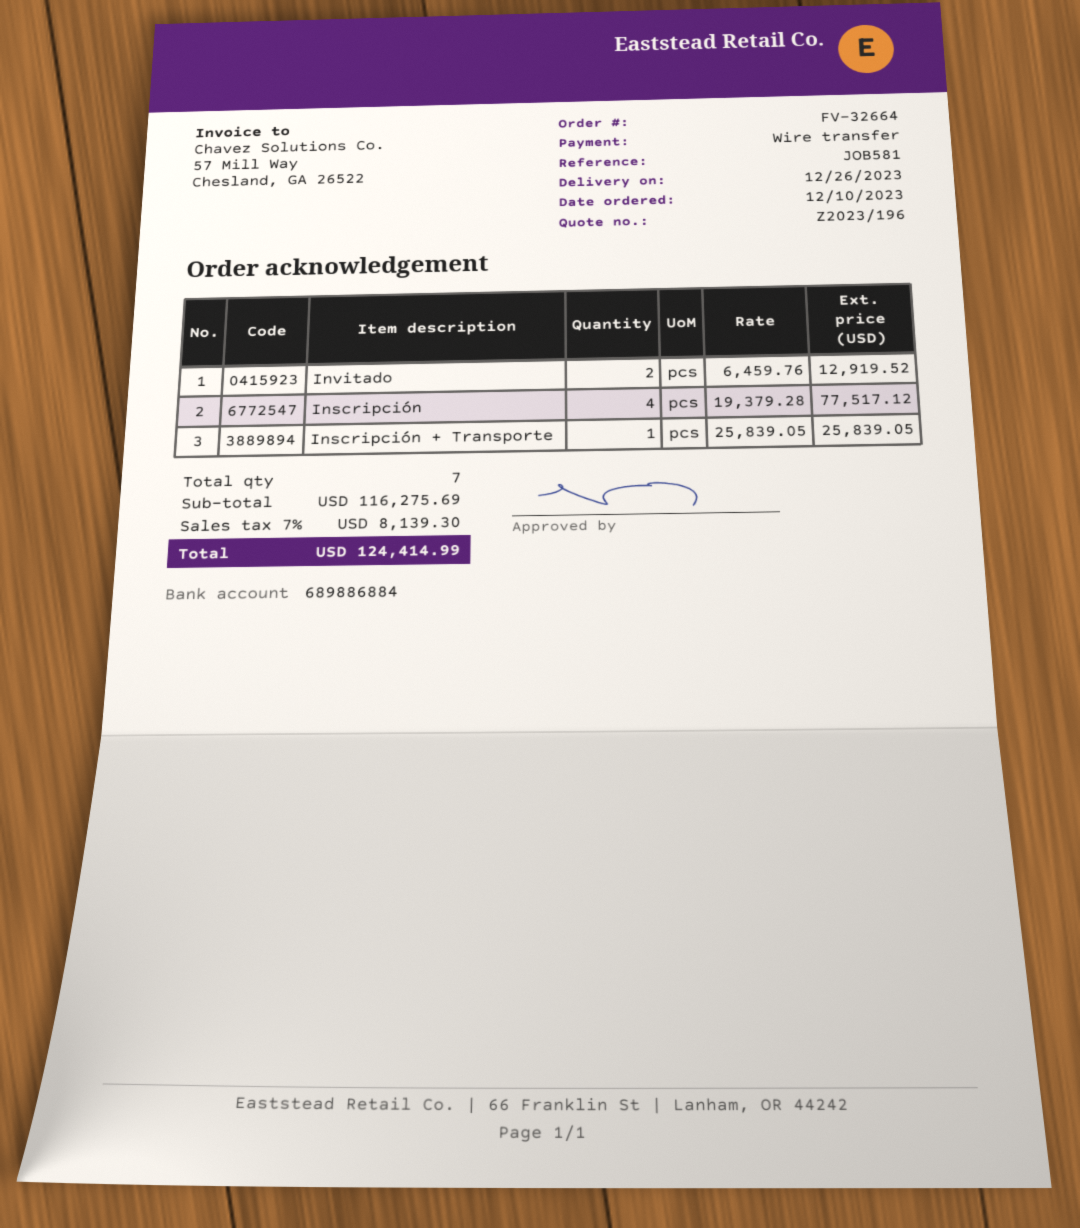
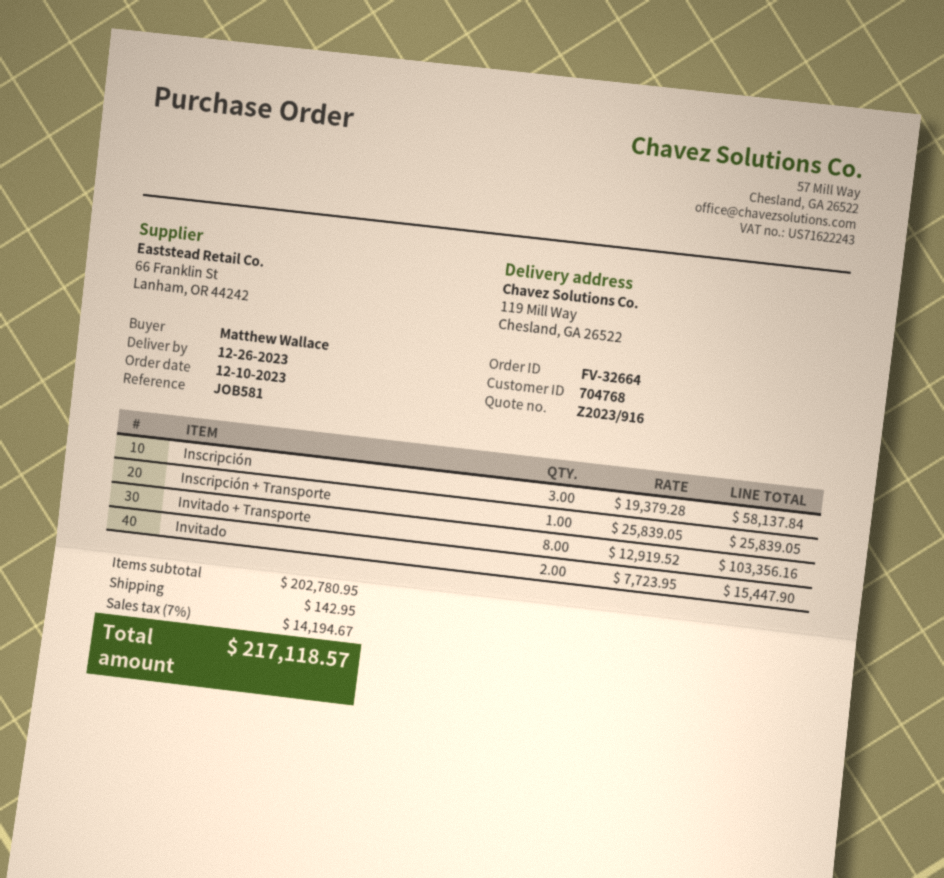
quote number: Z2023/196 -> Z2023/916
Invitado: 2 x 6459.76 = 12919.52 -> 2 x 7723.95 = 15447.90
Inscripción: 4 x 19379.28 = 77517.12 -> 3 x 19379.28 = 58137.84
Invitado + Transporte: none -> 8 x 12919.52 = 103356.16
subtotal: 116275.69 -> 202780.95
shipping: none -> 142.95
tax: 7% = 8139.30 -> 7% = 14194.67
total: 124414.99 -> 217118.57

